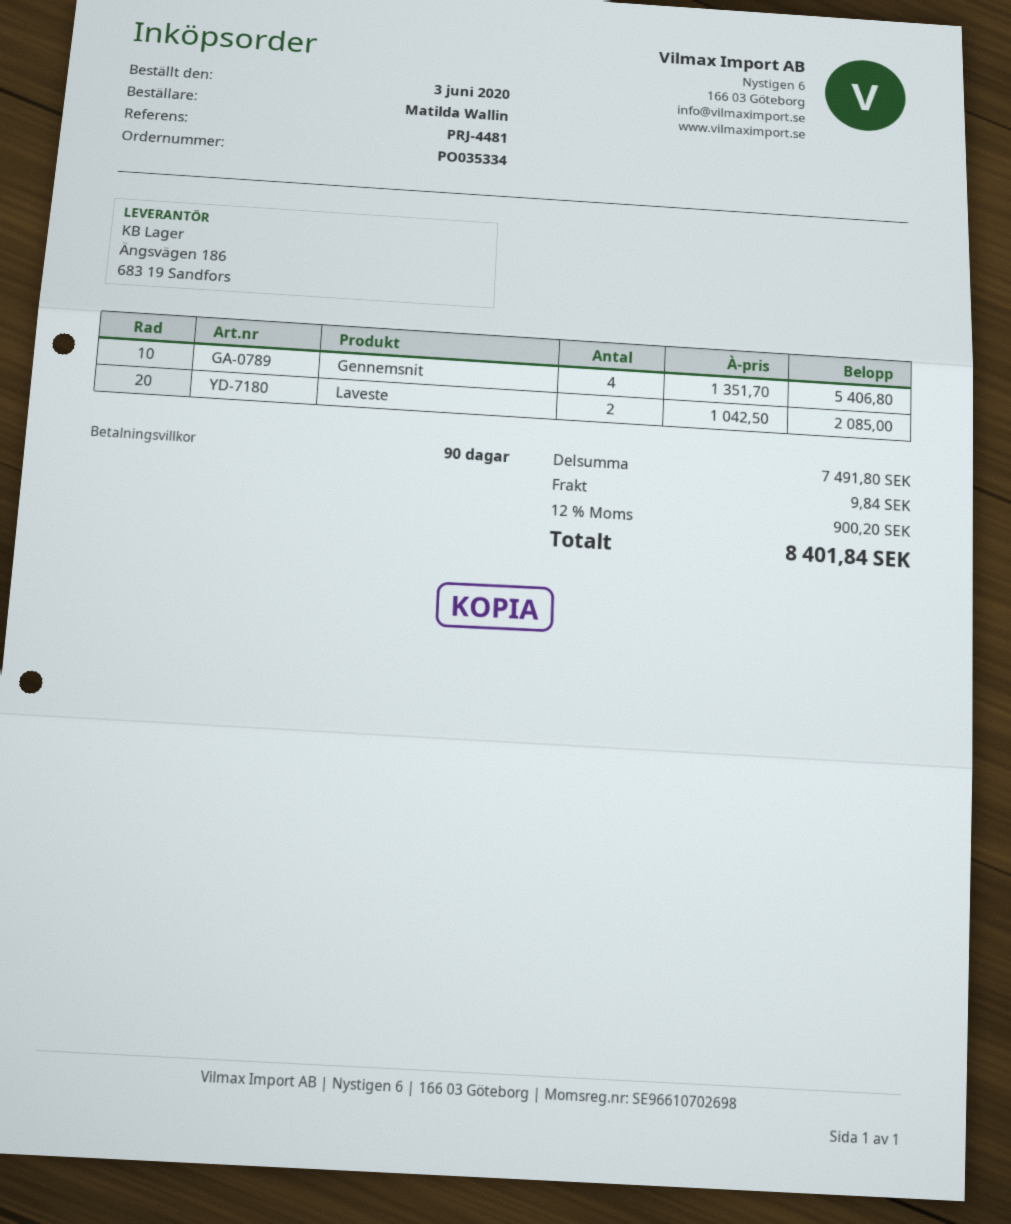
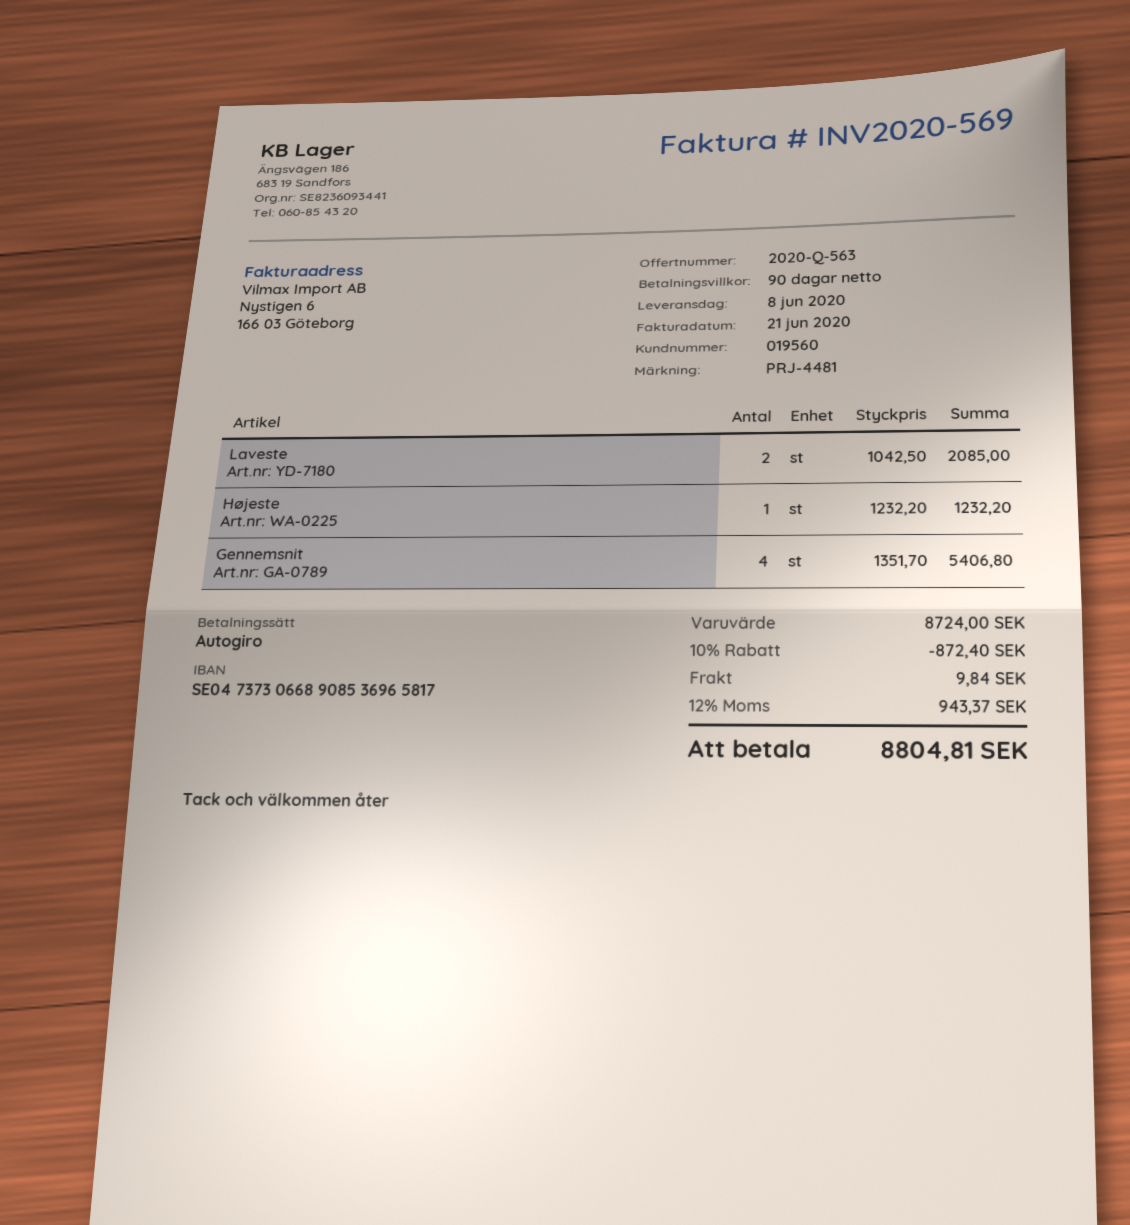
Højeste: none -> 1 x 1232.20 = 1232.20
subtotal: 7491.80 -> 8724.00
discount: none -> 10% = 872.40
tax: 12% = 900.20 -> 12% = 943.37
total: 8401.84 -> 8804.81

